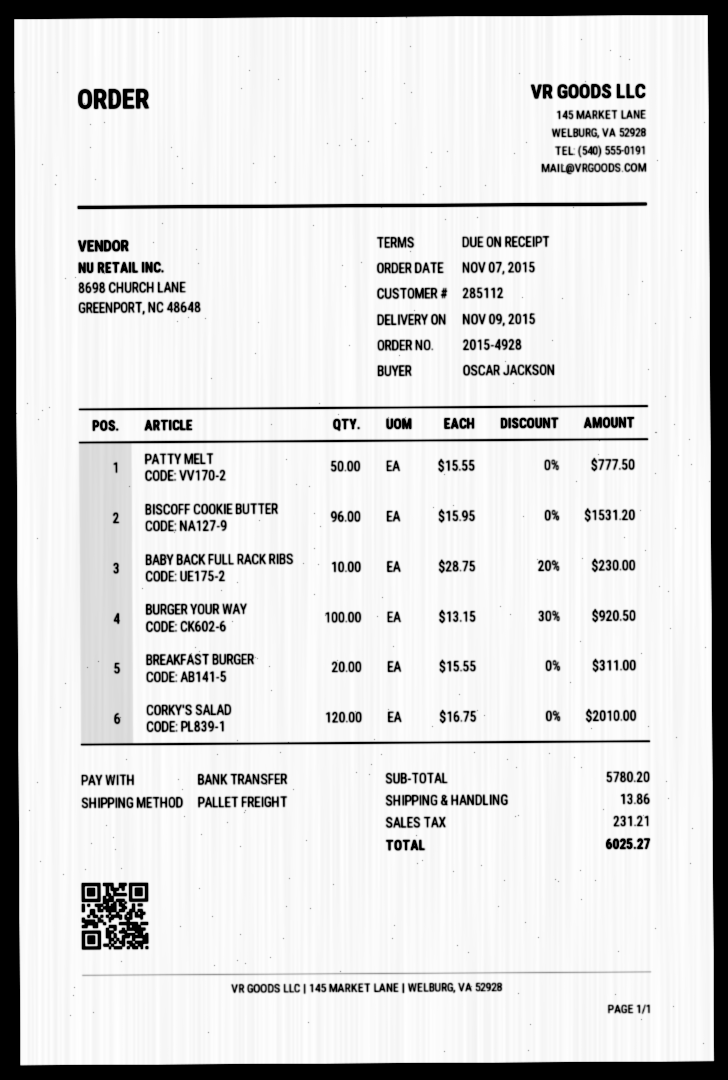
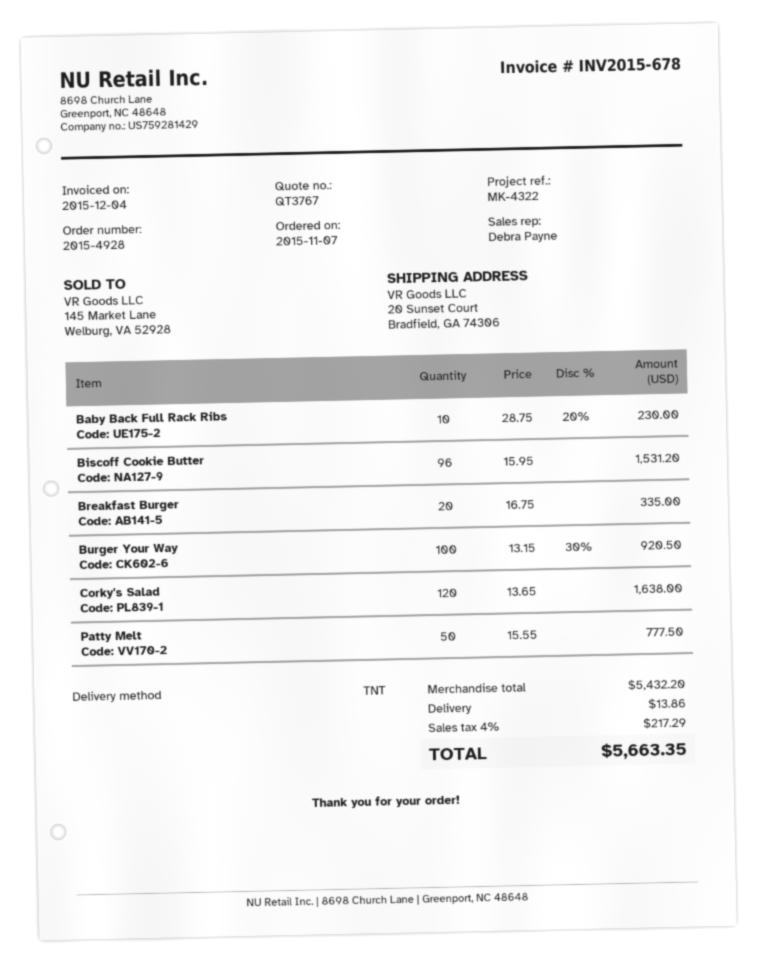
shipping method: pallet freight -> TNT
BREAKFAST BURGER: 20 x 15.55 = 311.00 -> 20 x 16.75 = 335.00
CORKY'S SALAD: 120 x 16.75 = 2010.00 -> 120 x 13.65 = 1638.00
subtotal: 5780.20 -> 5432.20
tax: 231.21 -> 217.29
total: 6025.27 -> 5663.35

